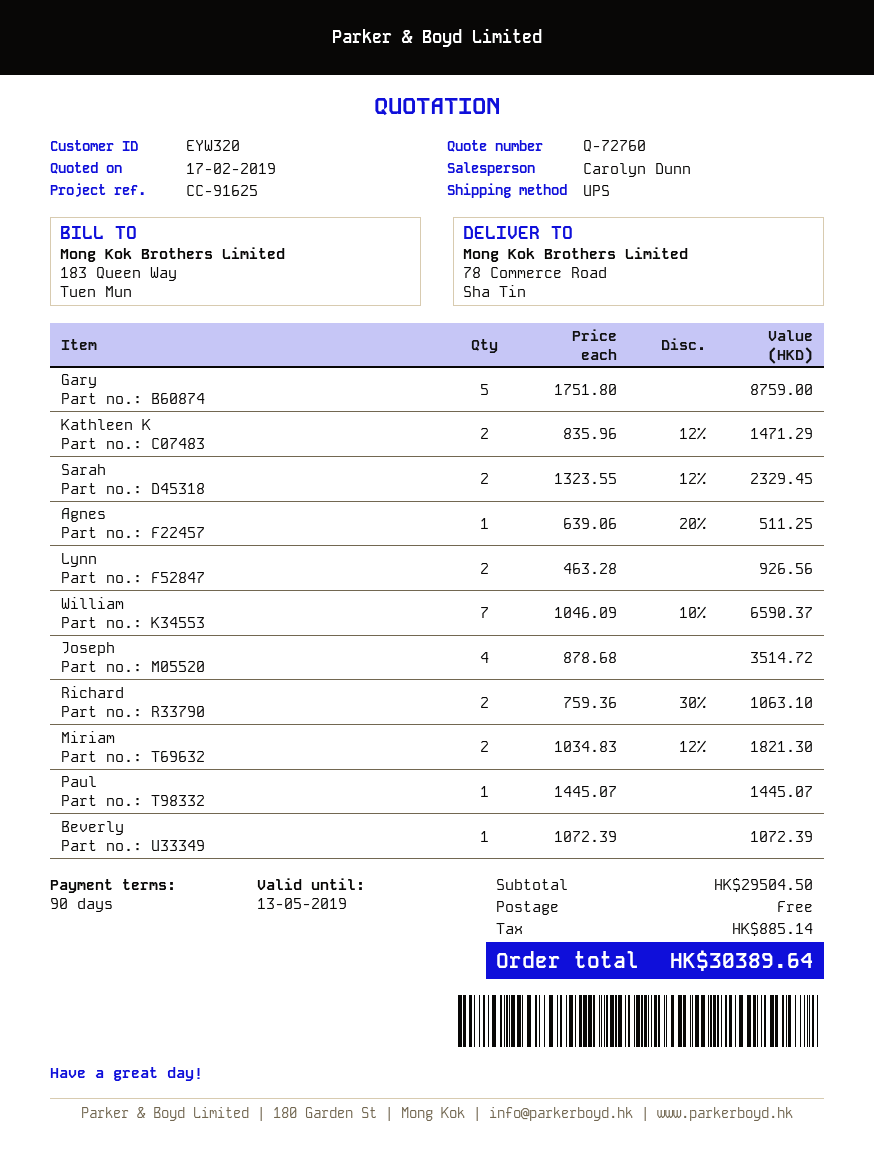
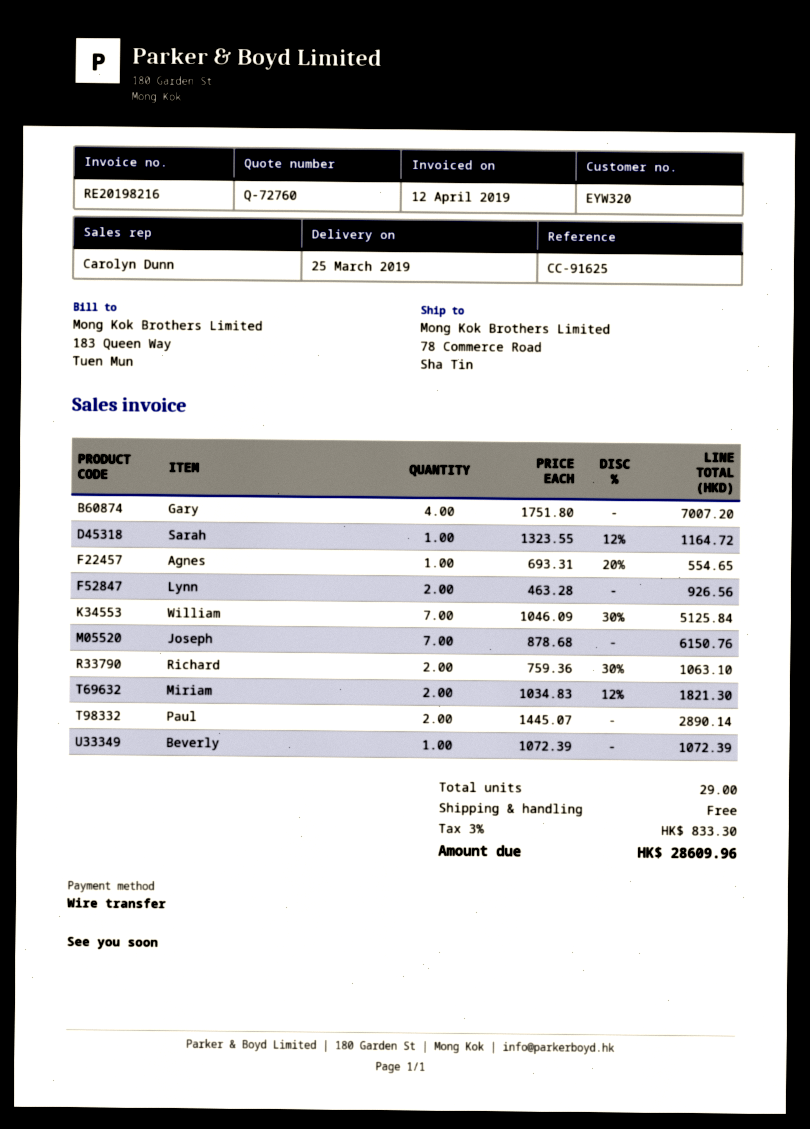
Gary: 5 x 1751.80 = 8759.00 -> 4 x 1751.80 = 7007.20
Kathleen K: 2 x 835.96 - 12% = 1471.29 -> none
Sarah: 2 x 1323.55 - 12% = 2329.45 -> 1 x 1323.55 - 12% = 1164.72
Agnes: 1 x 639.06 - 20% = 511.25 -> 1 x 693.31 - 20% = 554.65
William: 7 x 1046.09 - 10% = 6590.37 -> 7 x 1046.09 - 30% = 5125.84
Joseph: 4 x 878.68 = 3514.72 -> 7 x 878.68 = 6150.76
Paul: 1 x 1445.07 = 1445.07 -> 2 x 1445.07 = 2890.14
tax: 885.14 -> 833.30
total: 30389.64 -> 28609.96

